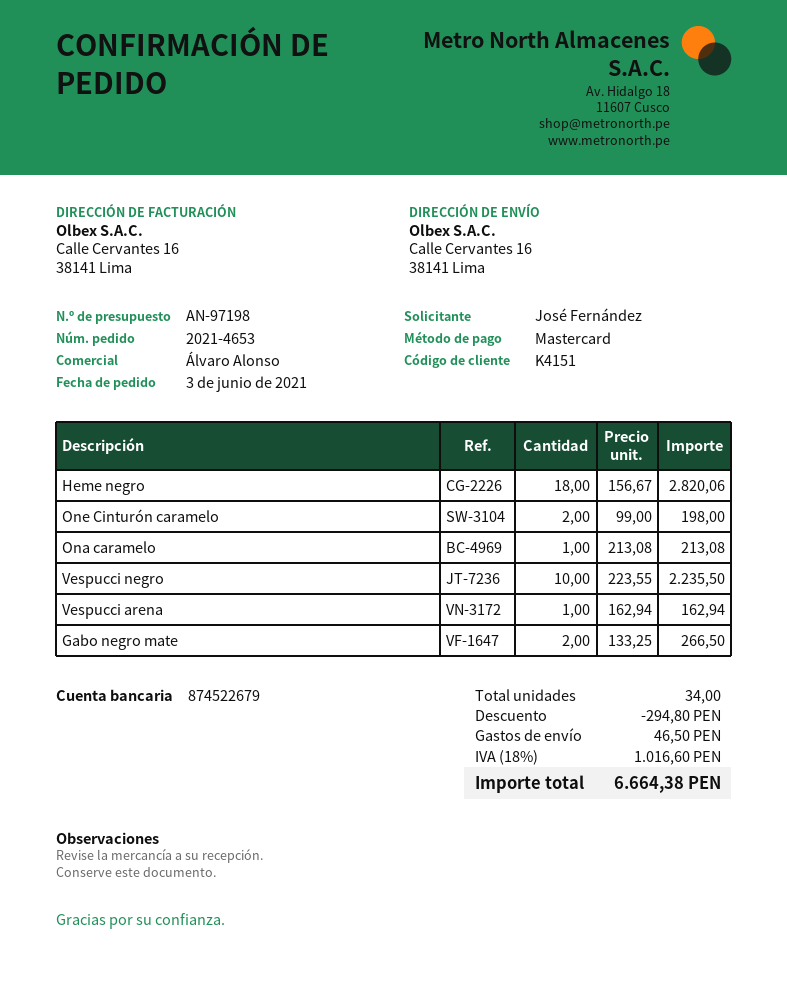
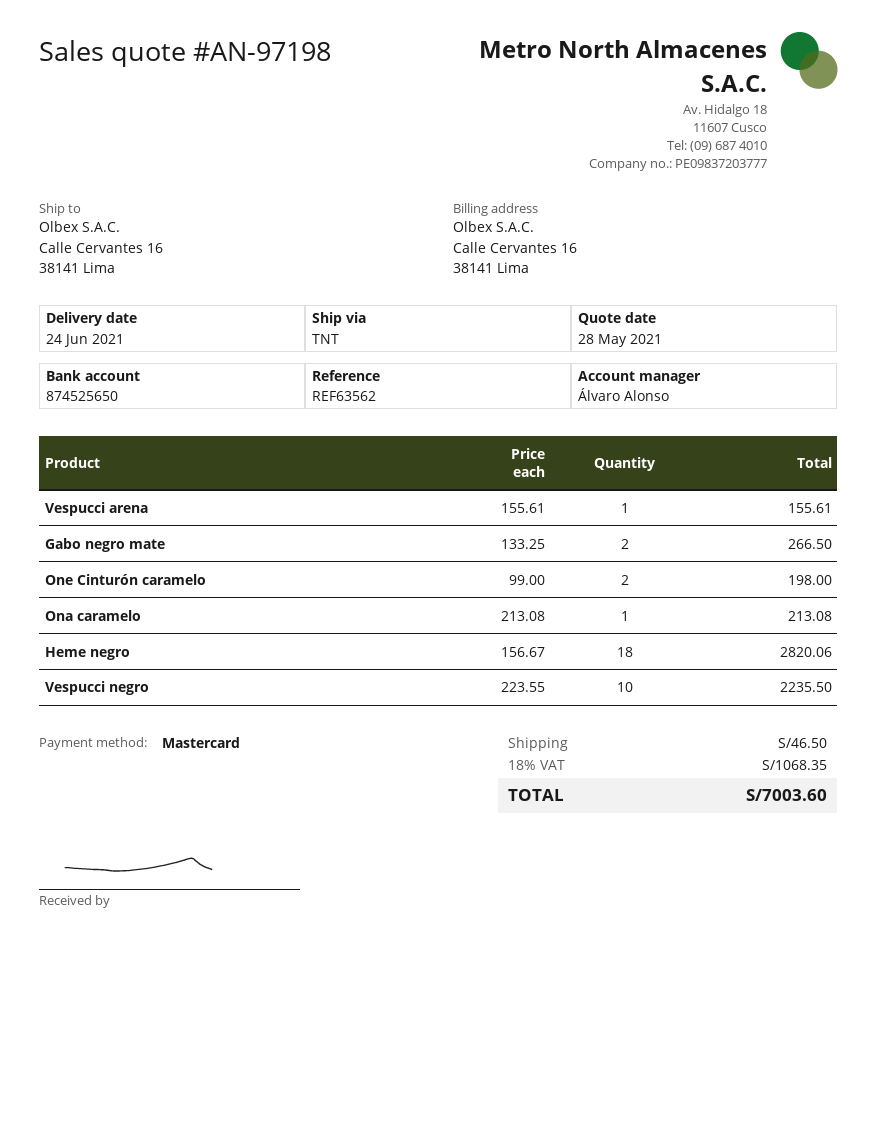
bank account: 874522679 -> 874525650
Vespucci arena: 1 x 162.94 = 162.94 -> 1 x 155.61 = 155.61
discount: 294.80 -> none
tax: 18% = 1016.60 -> 18% = 1068.35
total: 6664.38 -> 7003.60

